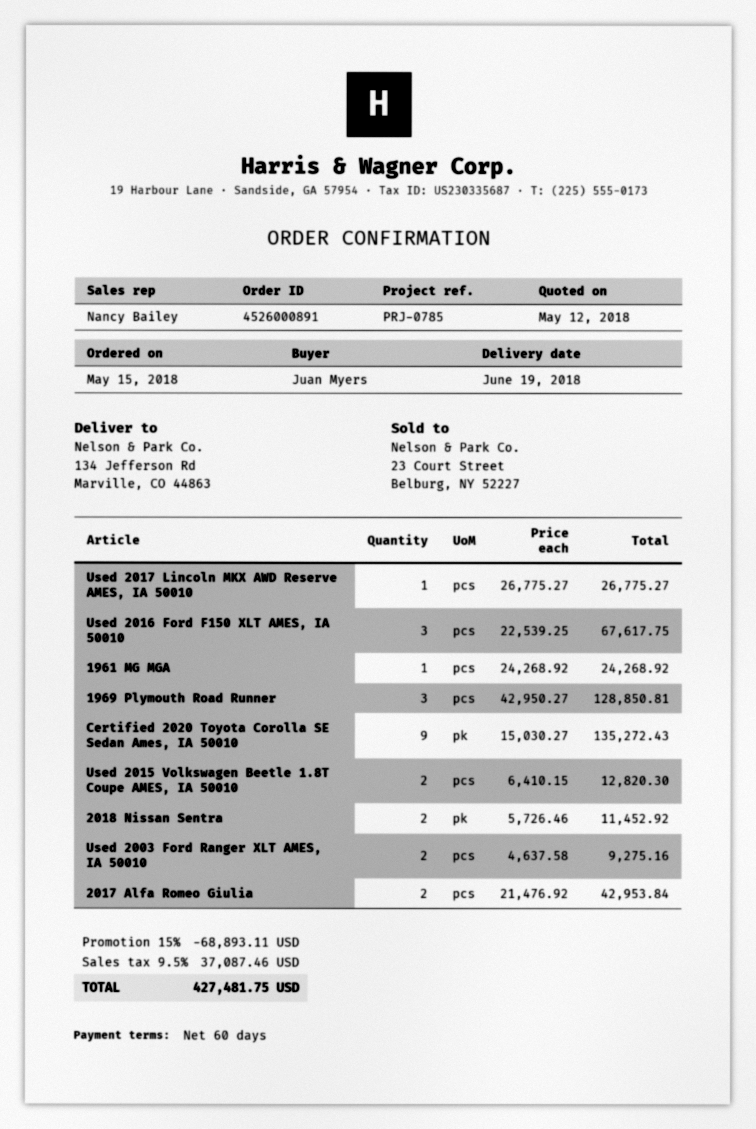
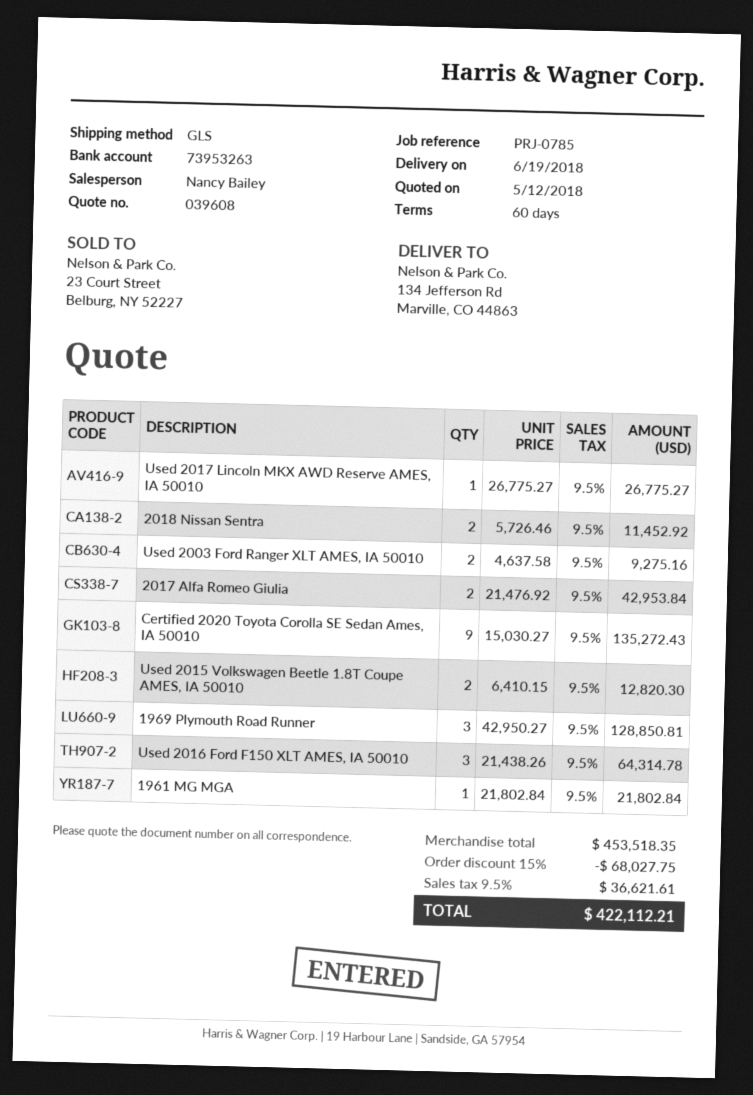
Used 2016 Ford F150 XLT AMES, IA 50010: 3 x 22539.25 = 67617.75 -> 3 x 21438.26 = 64314.78
1961 MG MGA: 1 x 24268.92 = 24268.92 -> 1 x 21802.84 = 21802.84
discount: 15% = 68893.11 -> 15% = 68027.75
tax: 9.5% = 37087.46 -> 9.5% = 36621.61
total: 427481.75 -> 422112.21

